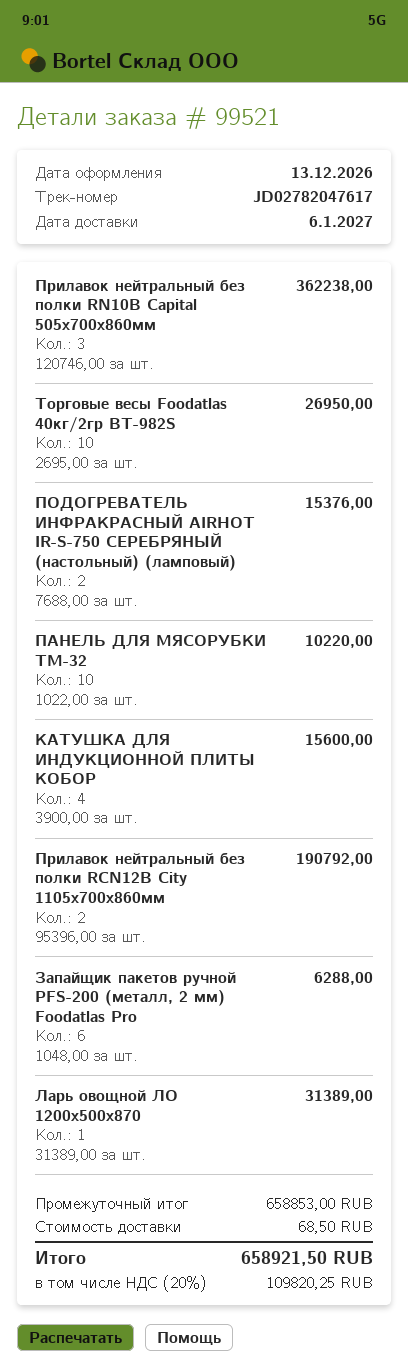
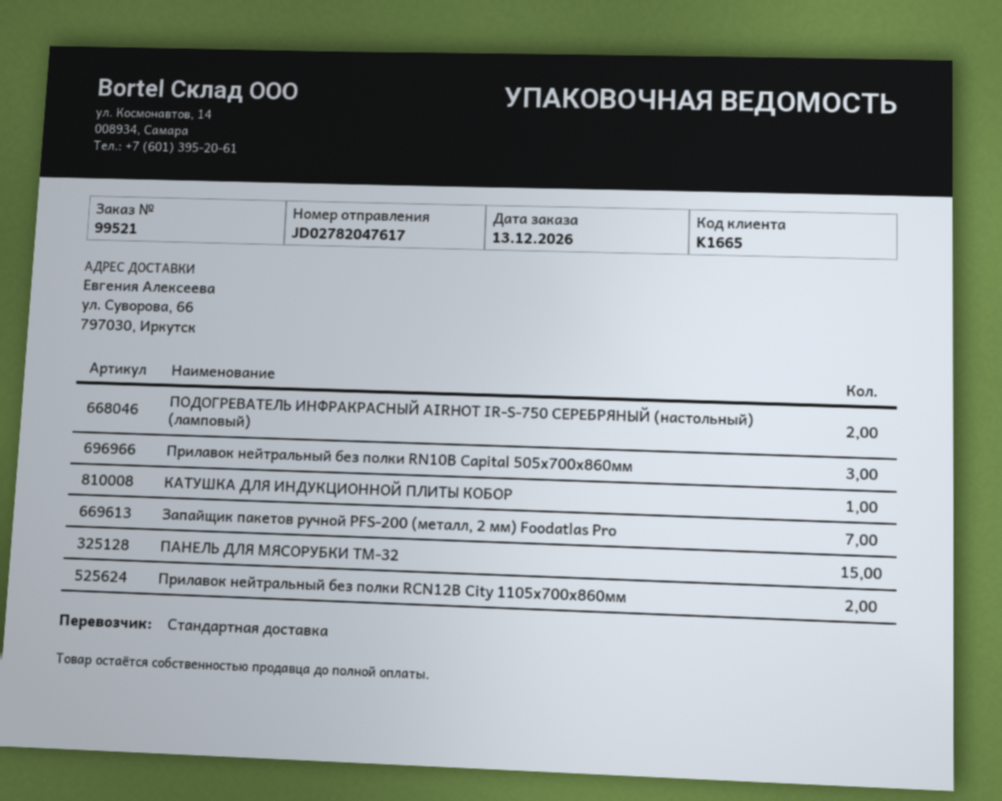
Торговые весы Foodatlas 40кг/2гр ВТ-982S: 10 -> none
ПАНЕЛЬ ДЛЯ МЯСОРУБКИ ТМ-32: 10 -> 15
КАТУШКА ДЛЯ ИНДУКЦИОННОЙ ПЛИТЫ КОБОР: 4 -> 1
Запайщик пакетов ручной PFS-200 (металл, 2 мм) Foodatlas Pro: 6 -> 7
Ларь овощной ЛО 1200x500x870: 1 -> none

